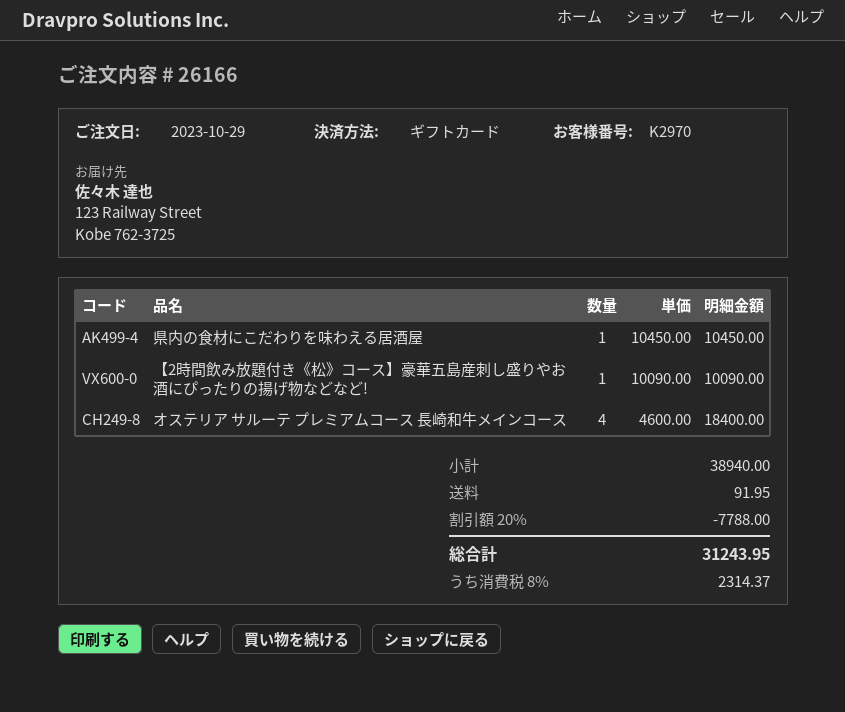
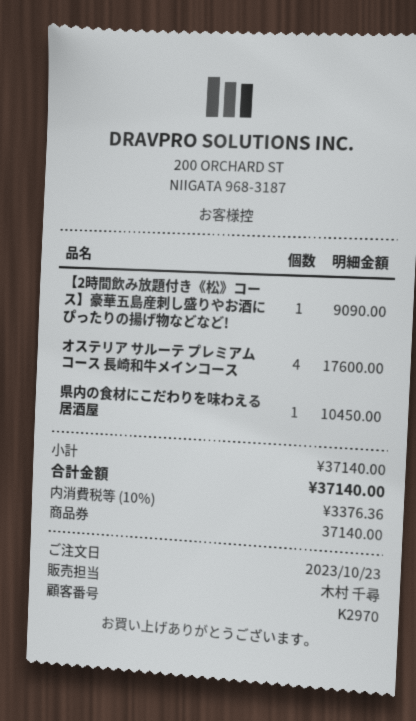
order date: 2023-10-29 -> 2023-10-23
【2時間飲み放題付き《松》コース】豪華五島産刺し盛りやお酒にぴったりの揚げ物などなど!: 1 for 10090.00 -> 1 for 9090.00
オステリア サルーテ プレミアムコース 長崎和牛メインコース: 4 for 18400.00 -> 4 for 17600.00
subtotal: 38940.00 -> 37140.00
discount: 20% = 7788.00 -> none
shipping: 91.95 -> none
tax: 8% = 2314.37 -> 10% = 3376.36
total: 31243.95 -> 37140.00

